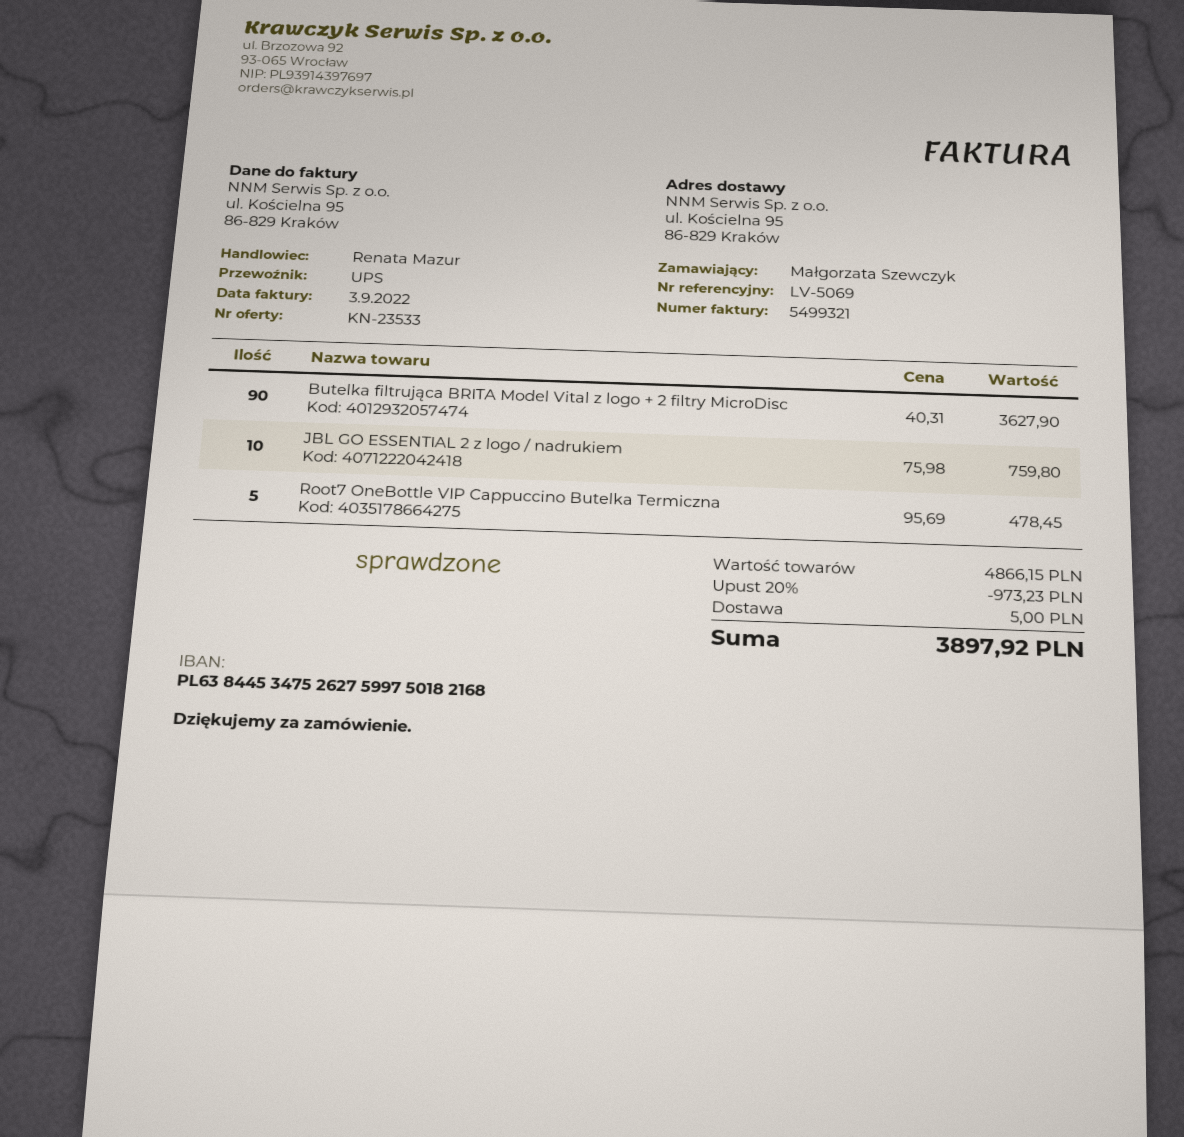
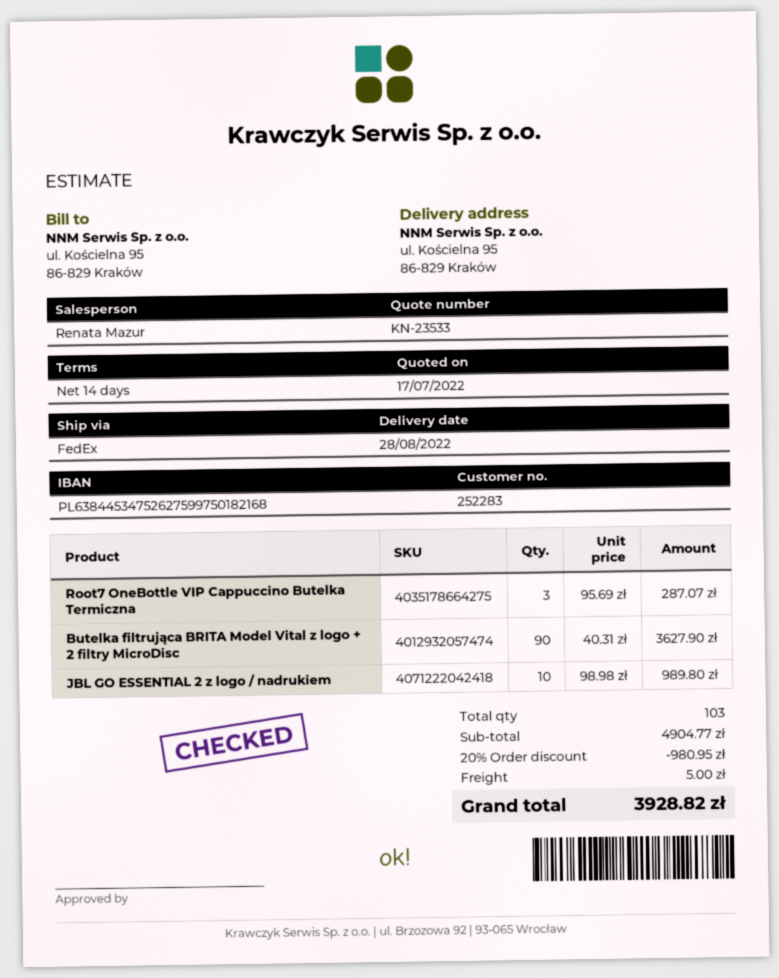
shipping method: UPS -> FedEx
JBL GO ESSENTIAL 2 z logo / nadrukiem: 10 x 75.98 = 759.80 -> 10 x 98.98 = 989.80
Root7 OneBottle VIP Cappuccino Butelka Termiczna: 5 x 95.69 = 478.45 -> 3 x 95.69 = 287.07
subtotal: 4866.15 -> 4904.77
discount: 20% = 973.23 -> 20% = 980.95
total: 3897.92 -> 3928.82

